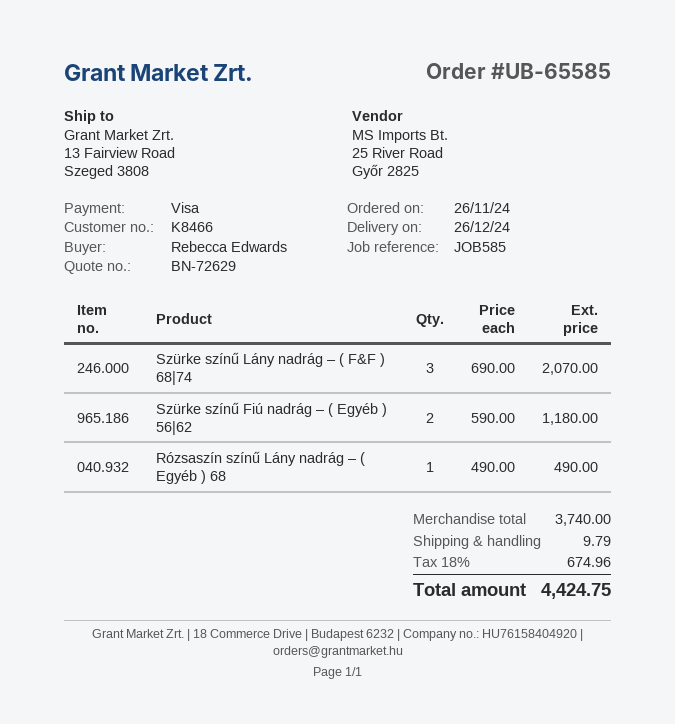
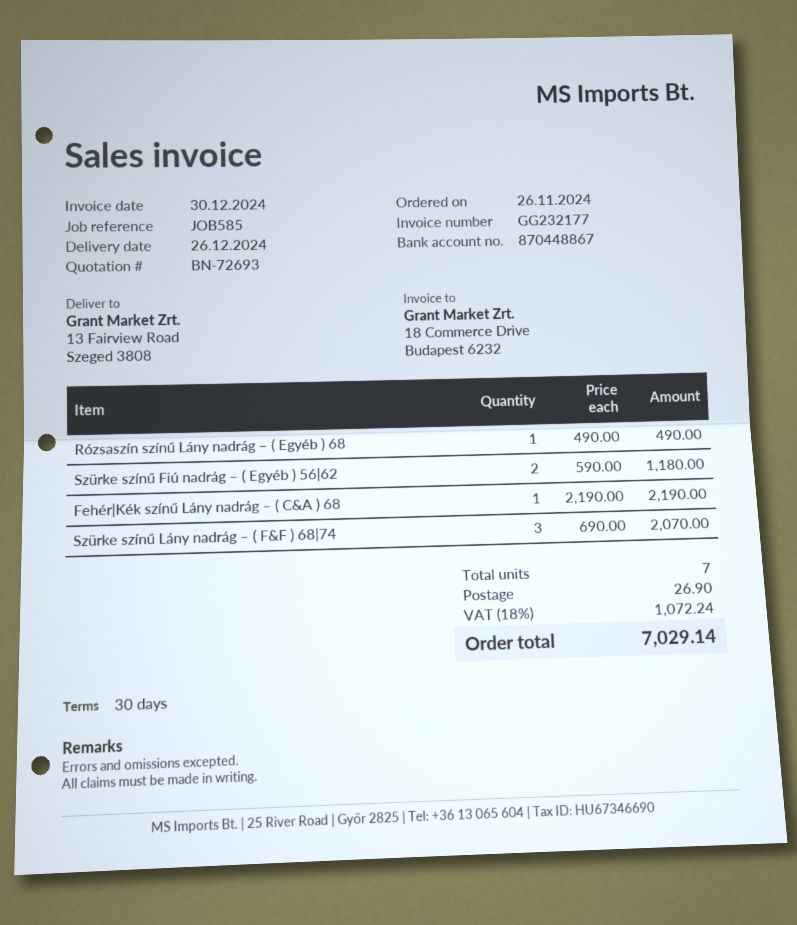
quote number: BN-72629 -> BN-72693
Fehér|Kék színű Lány nadrág – ( C&A ) 68: none -> 1 x 2190.00 = 2190.00
shipping: 9.79 -> 26.90
tax: 18% = 674.96 -> 18% = 1072.24
total: 4424.75 -> 7029.14

